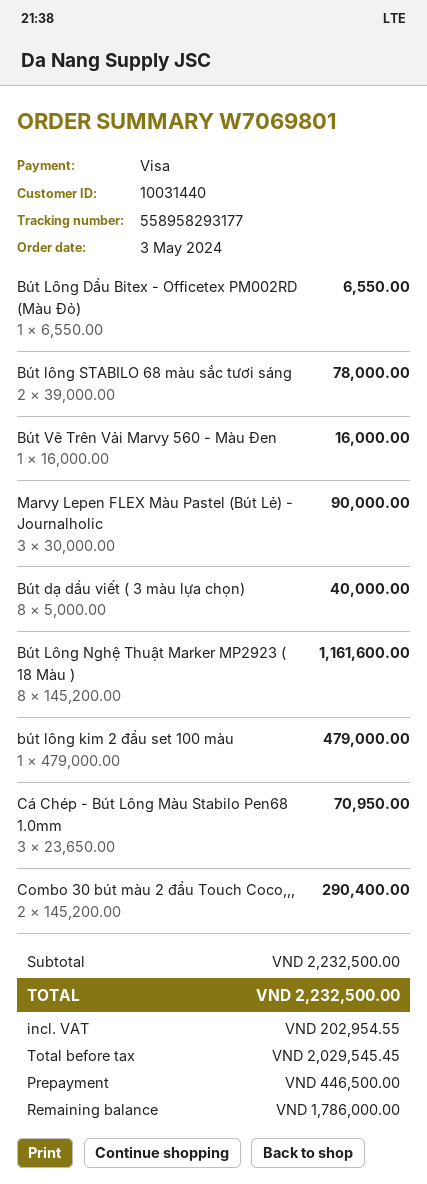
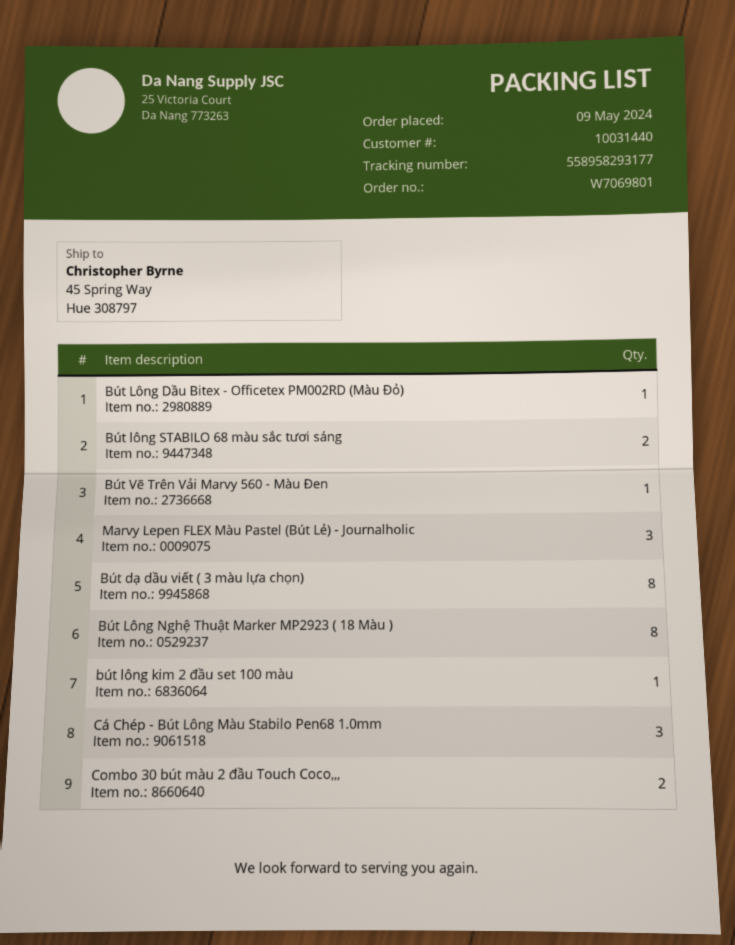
order date: 2024-05-03 -> 2024-05-09

